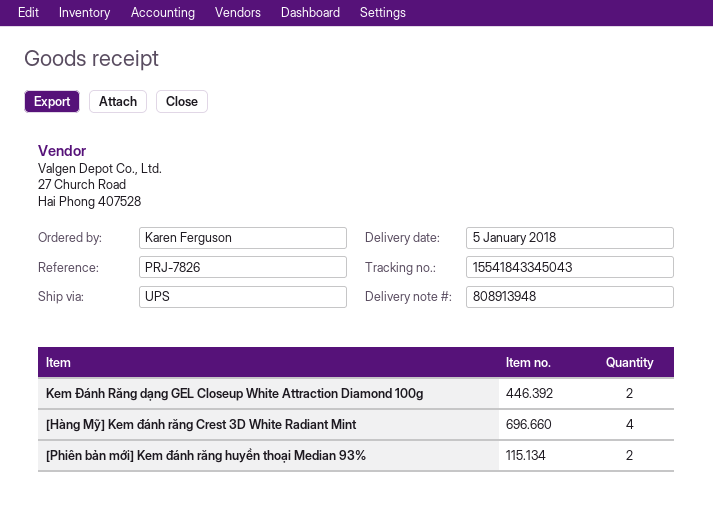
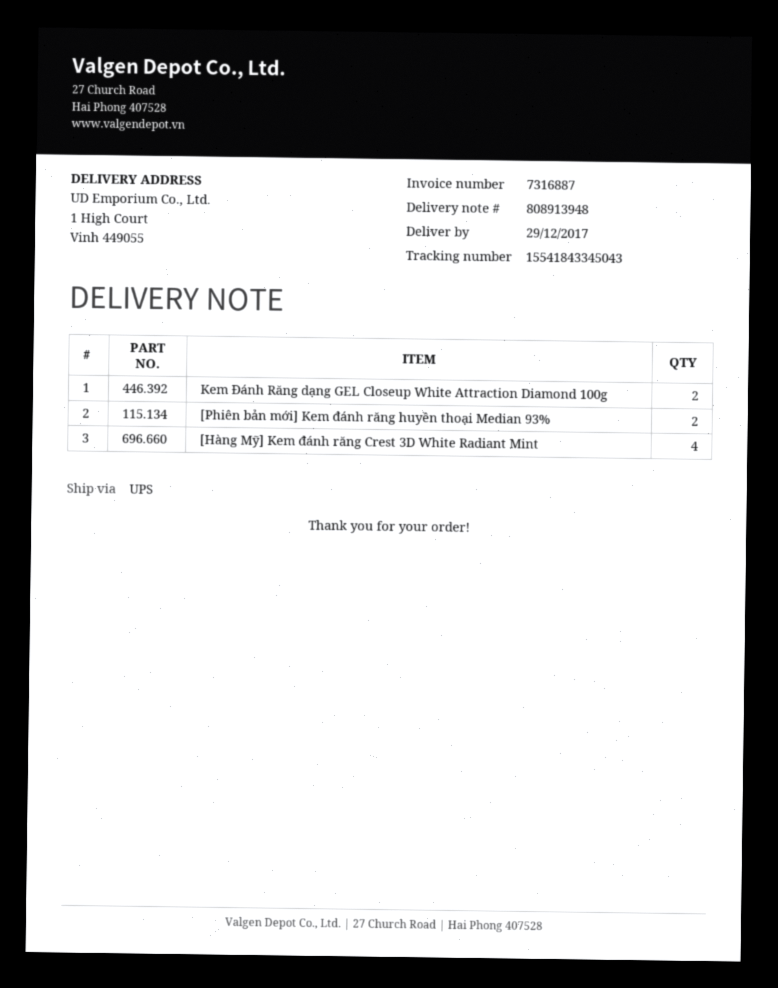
delivery date: 2018-01-05 -> 2017-12-29

